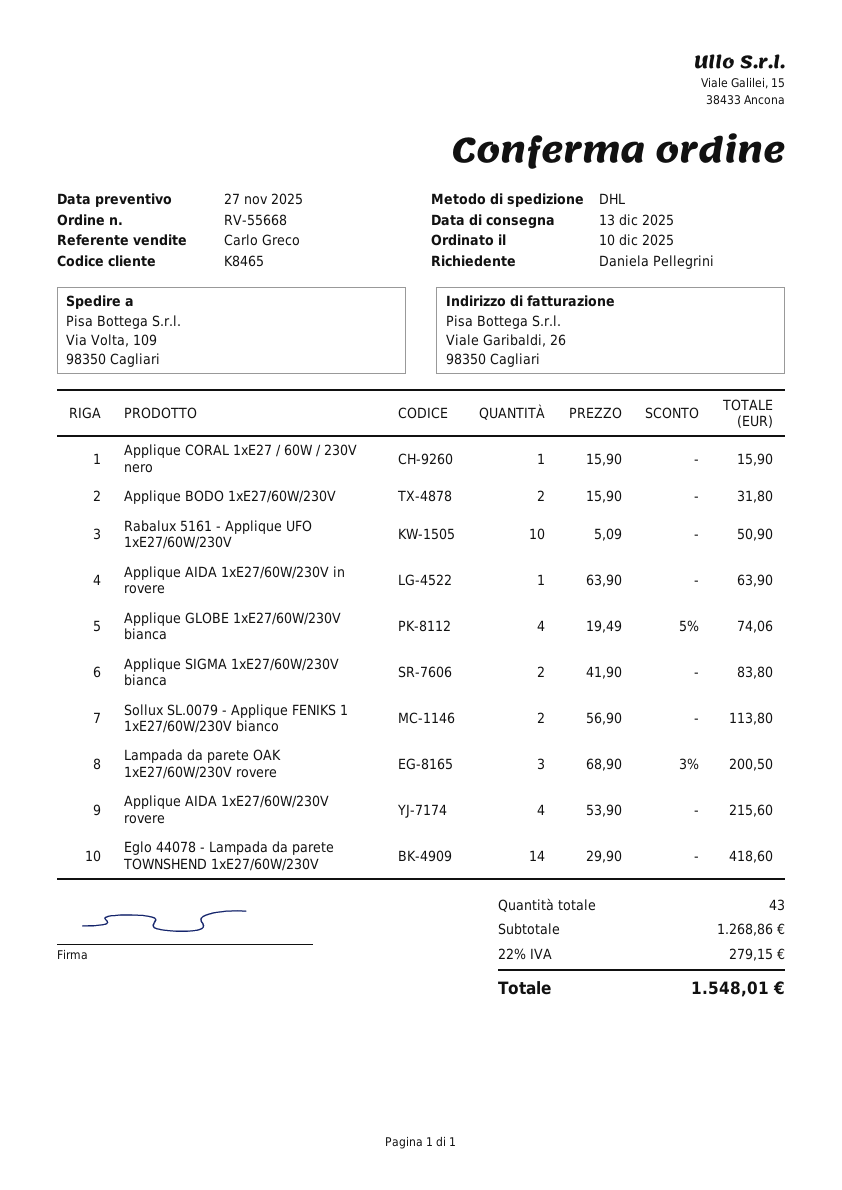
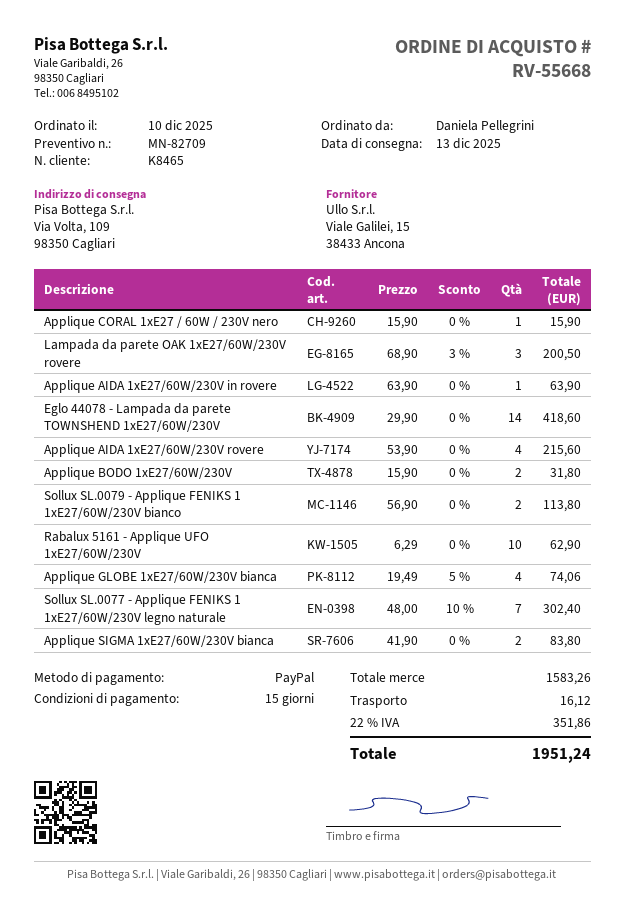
Rabalux 5161 - Applique UFO 1xE27/60W/230V: 10 x 5.09 = 50.90 -> 10 x 6.29 = 62.90
Sollux SL.0077 - Applique FENIKS 1 1xE27/60W/230V legno naturale: none -> 7 x 48.00 - 10% = 302.40
subtotal: 1268.86 -> 1583.26
shipping: none -> 16.12
tax: 22% = 279.15 -> 22% = 351.86
total: 1548.01 -> 1951.24

